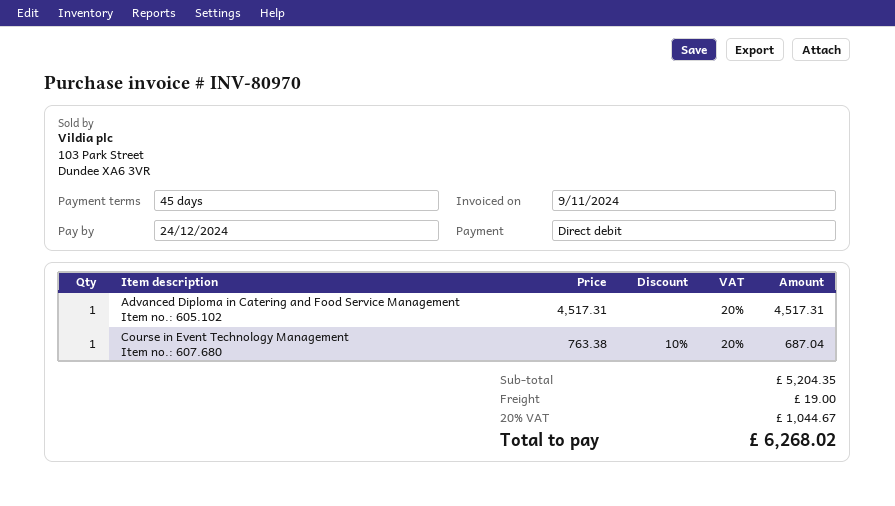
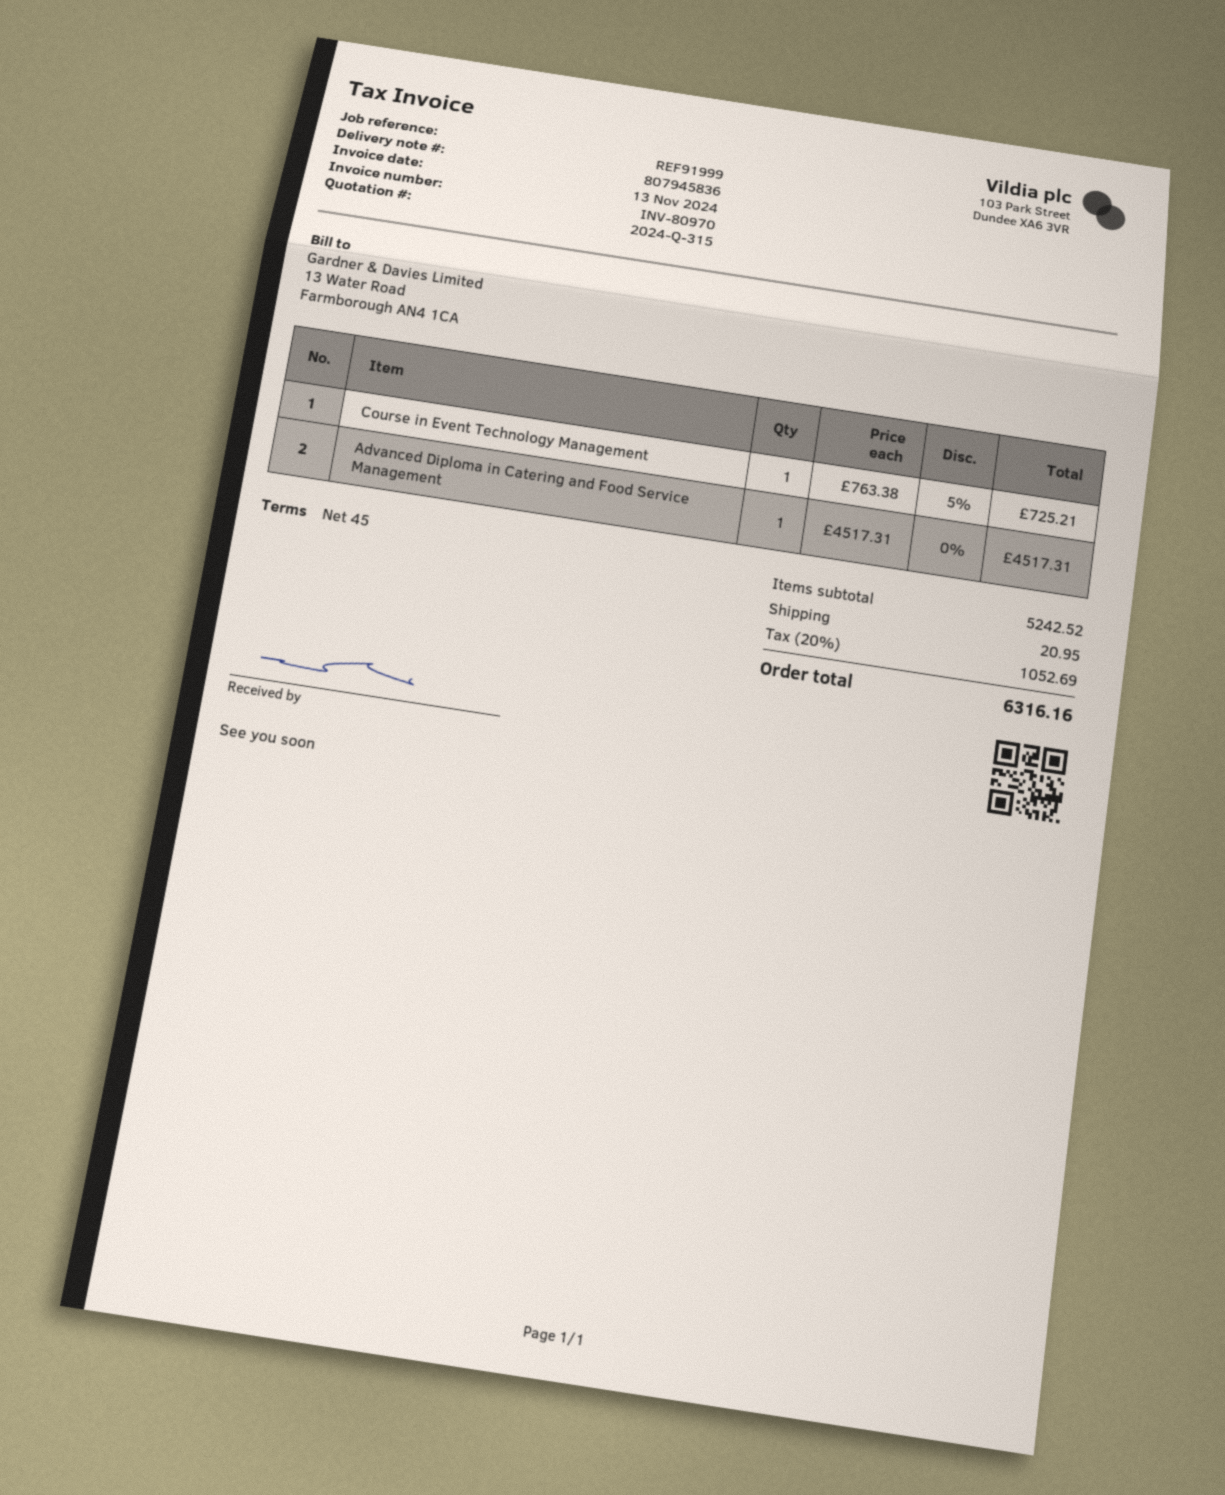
invoice date: 2024-11-09 -> 2024-11-13
Course in Event Technology Management: 1 x 763.38 - 10% = 687.04 -> 1 x 763.38 - 5% = 725.21
subtotal: 5204.35 -> 5242.52
shipping: 19.00 -> 20.95
tax: 20% = 1044.67 -> 20% = 1052.69
total: 6268.02 -> 6316.16

